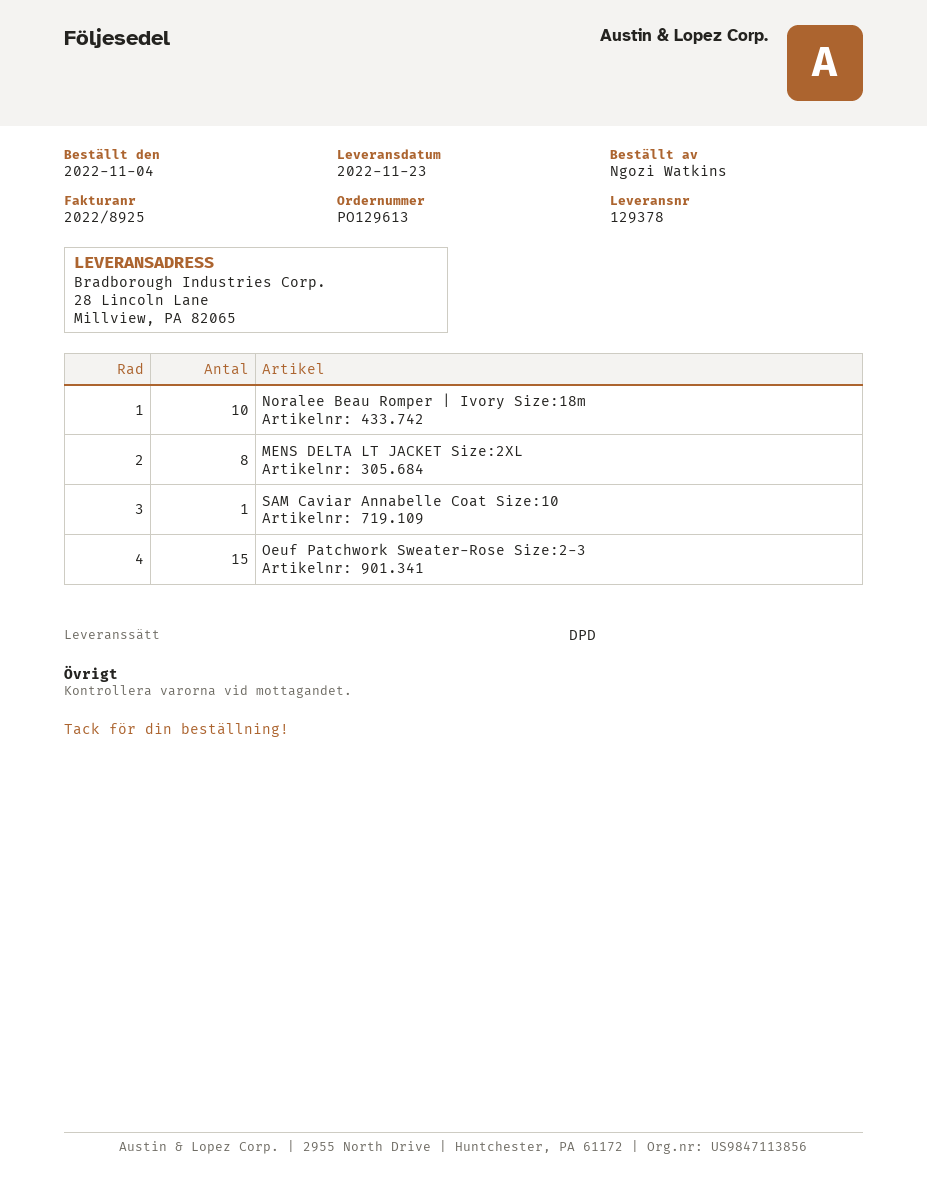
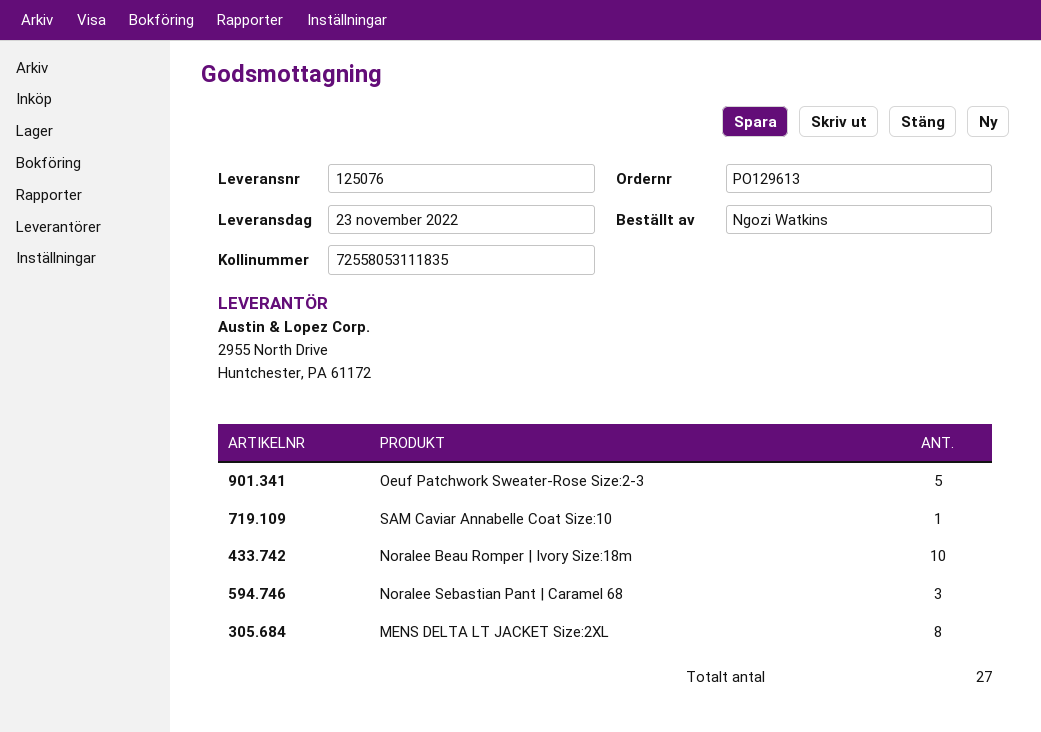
delivery note number: 129378 -> 125076
Oeuf Patchwork Sweater-Rose Size:2-3: 15 -> 5
Noralee Sebastian Pant | Caramel 68: none -> 3

